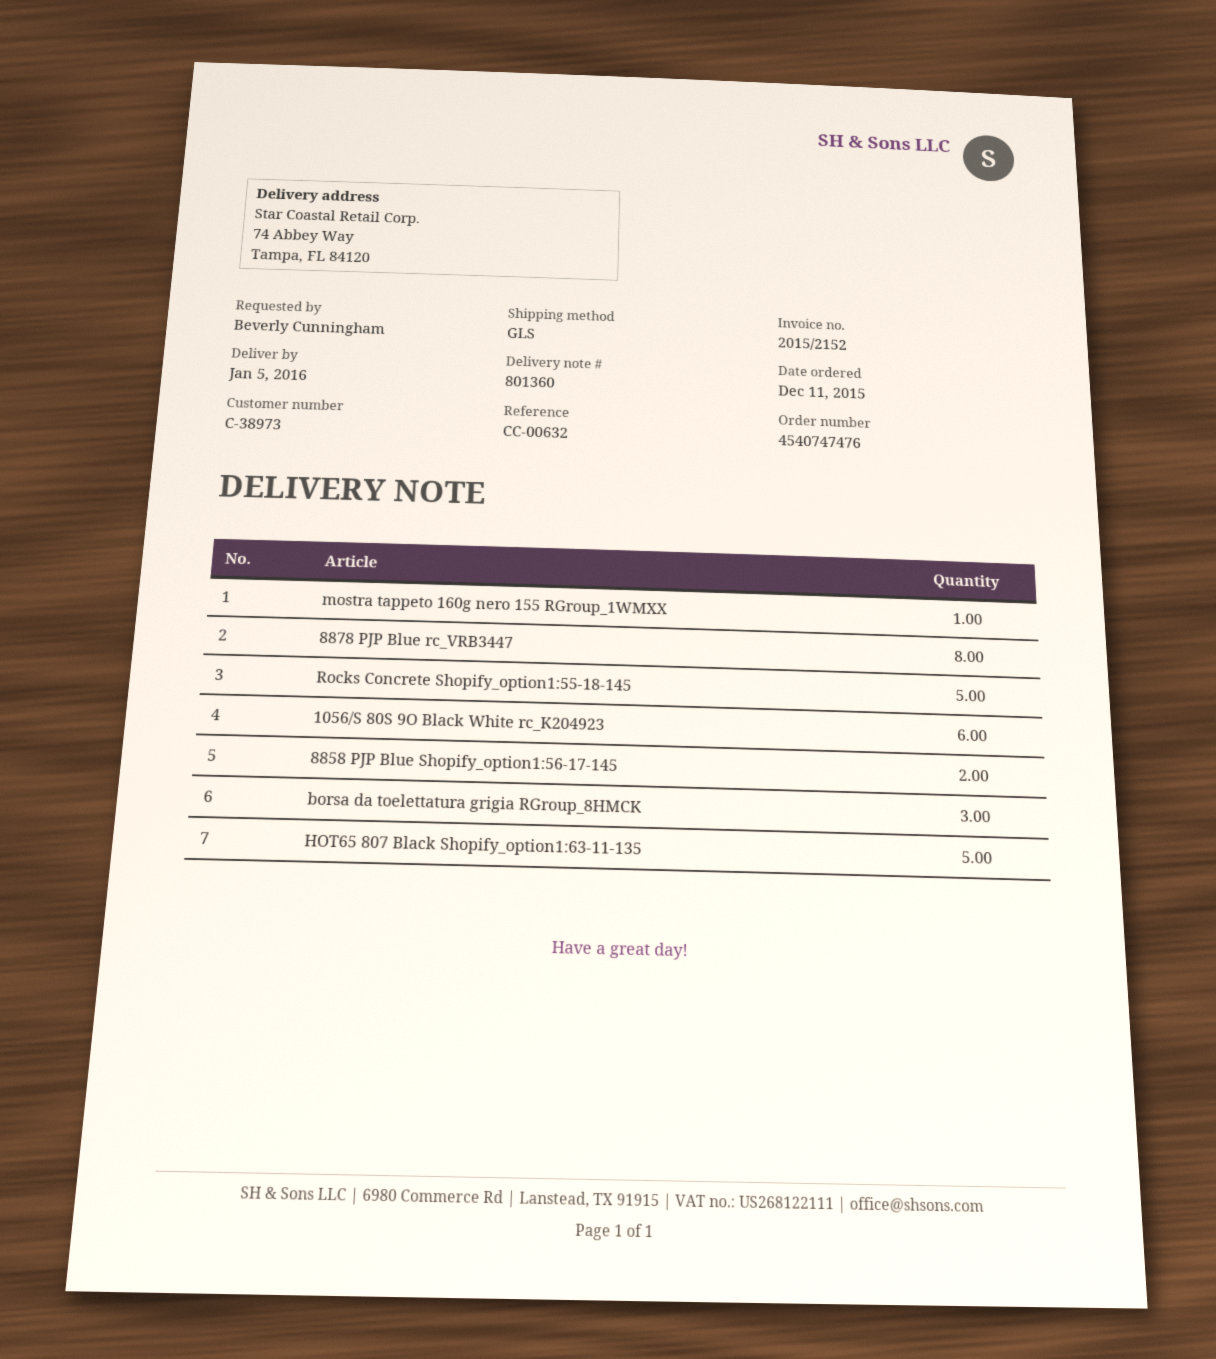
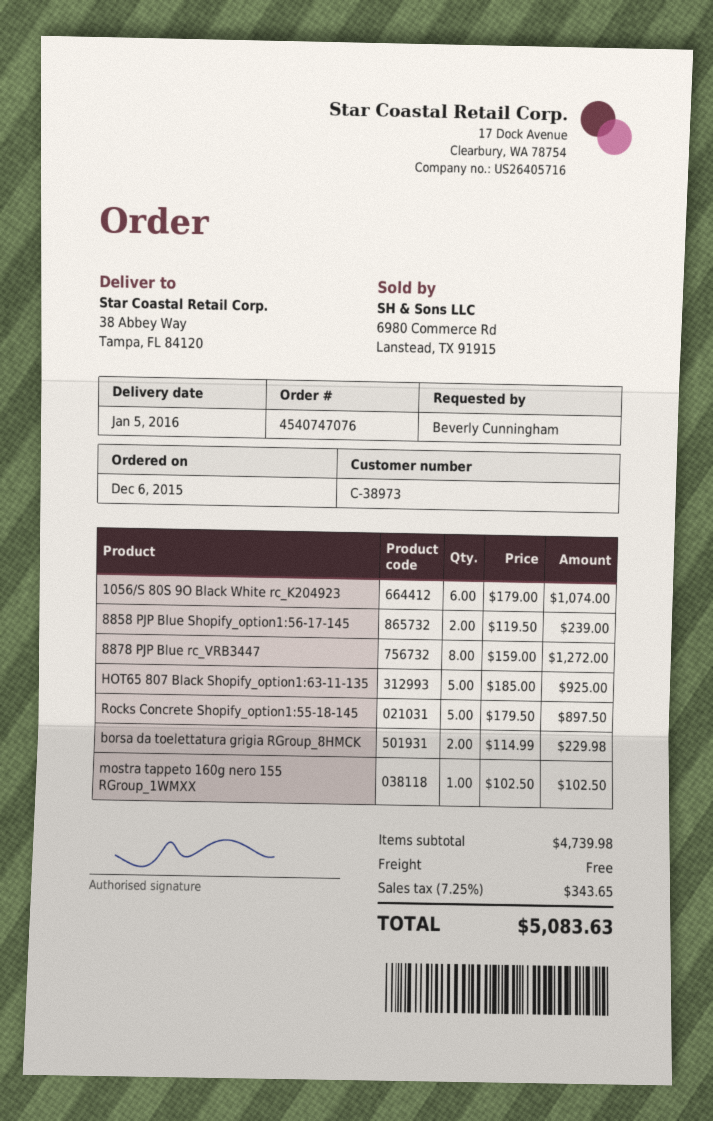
order number: 4540747476 -> 4540747076
order date: 2015-12-11 -> 2015-12-06
ship to: 74 Abbey Way, Tampa, FL 84120 -> 38 Abbey Way, Tampa, FL 84120
borsa da toelettatura grigia RGroup_8HMCK: 3 -> 2

